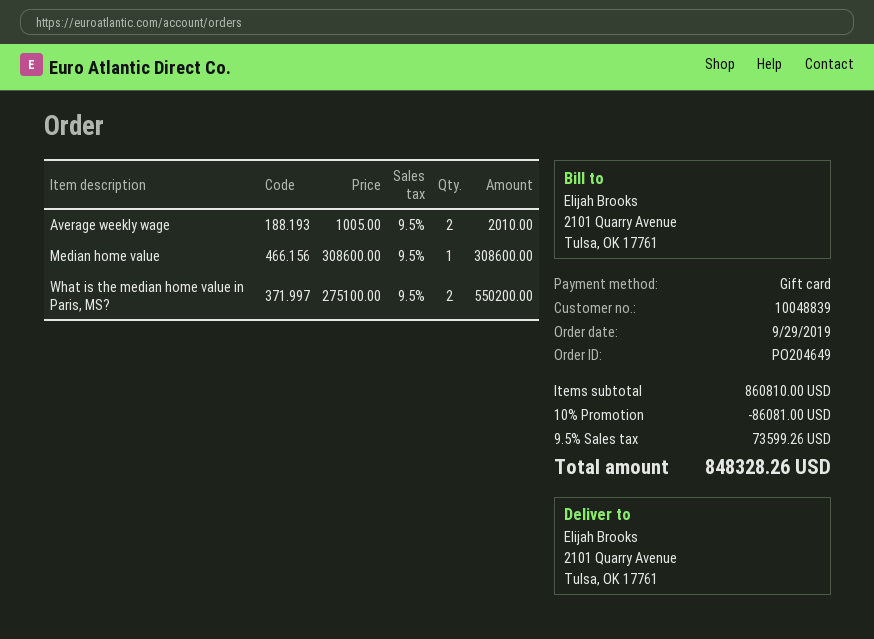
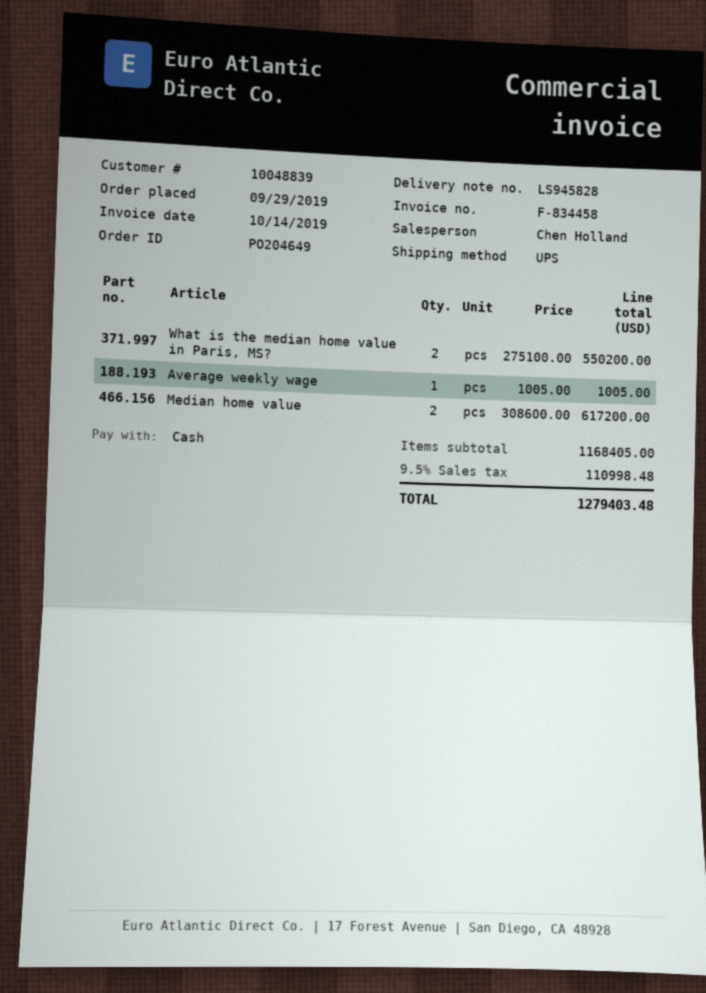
payment method: gift card -> cash
Average weekly wage: 2 x 1005.00 = 2010.00 -> 1 x 1005.00 = 1005.00
Median home value: 1 x 308600.00 = 308600.00 -> 2 x 308600.00 = 617200.00
subtotal: 860810.00 -> 1168405.00
discount: 10% = 86081.00 -> none
tax: 9.5% = 73599.26 -> 9.5% = 110998.48
total: 848328.26 -> 1279403.48

